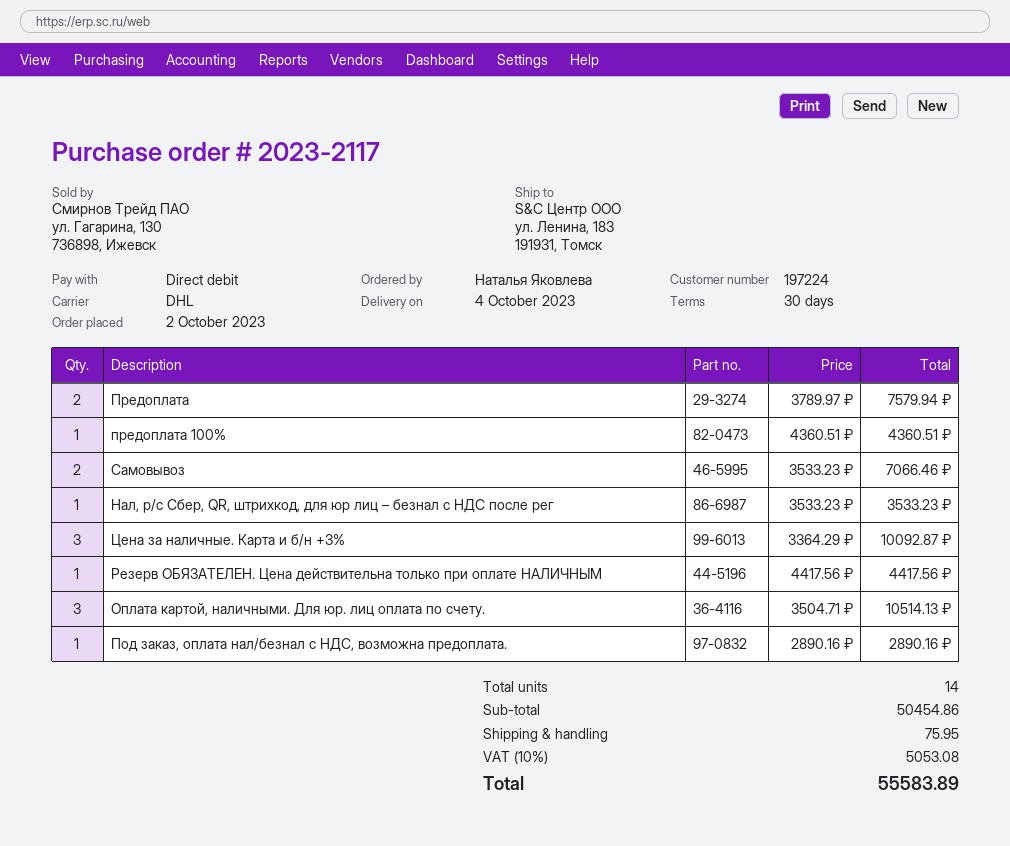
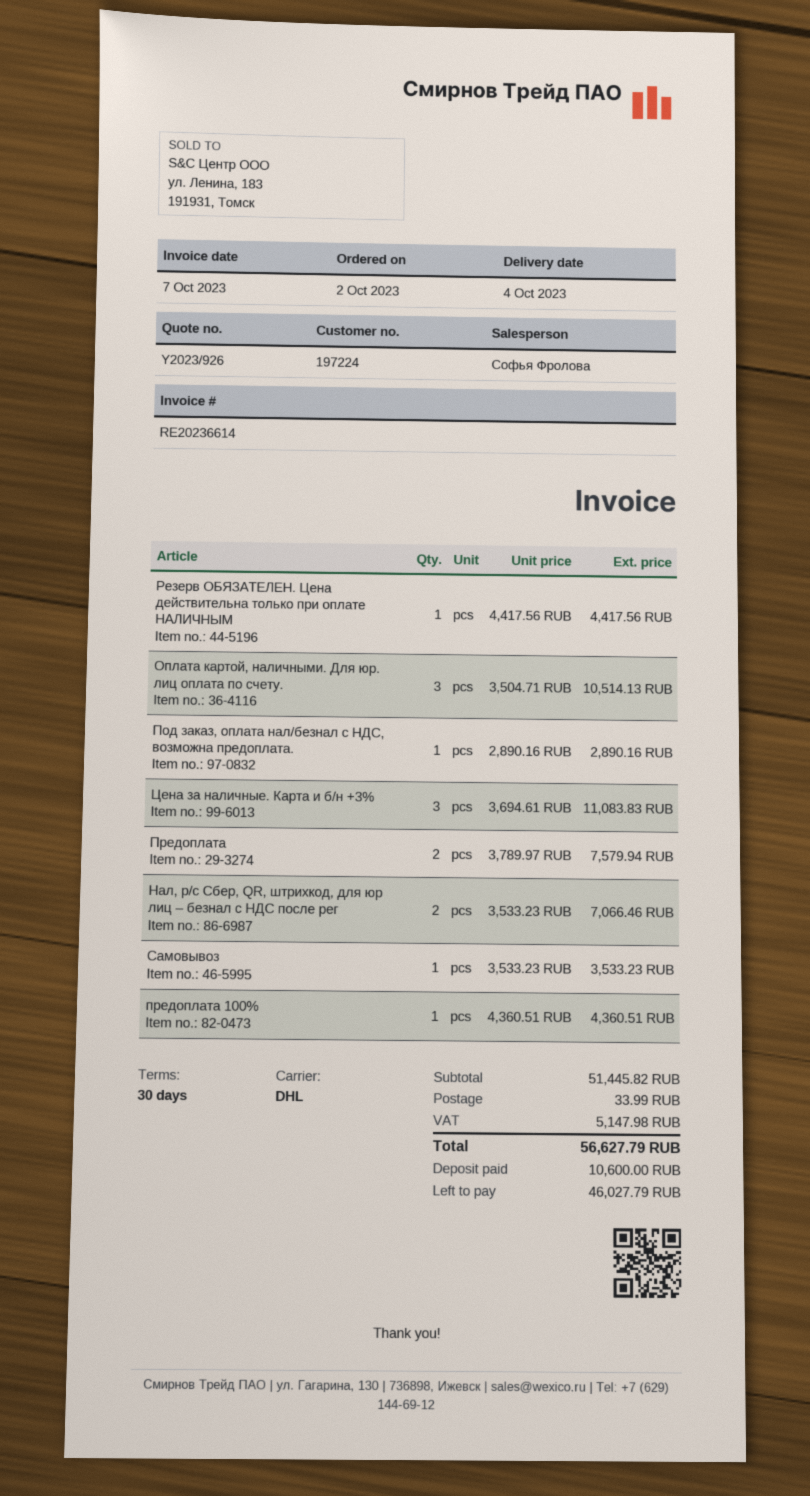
Самовывоз: 2 x 3533.23 = 7066.46 -> 1 x 3533.23 = 3533.23
Нал, р/с Сбер, QR, штрихкод, для юр лиц – безнал с НДС после рег: 1 x 3533.23 = 3533.23 -> 2 x 3533.23 = 7066.46
Цена за наличные. Карта и б/н +3%: 3 x 3364.29 = 10092.87 -> 3 x 3694.61 = 11083.83
subtotal: 50454.86 -> 51445.82
shipping: 75.95 -> 33.99
tax: 5053.08 -> 5147.98
total: 55583.89 -> 56627.79

